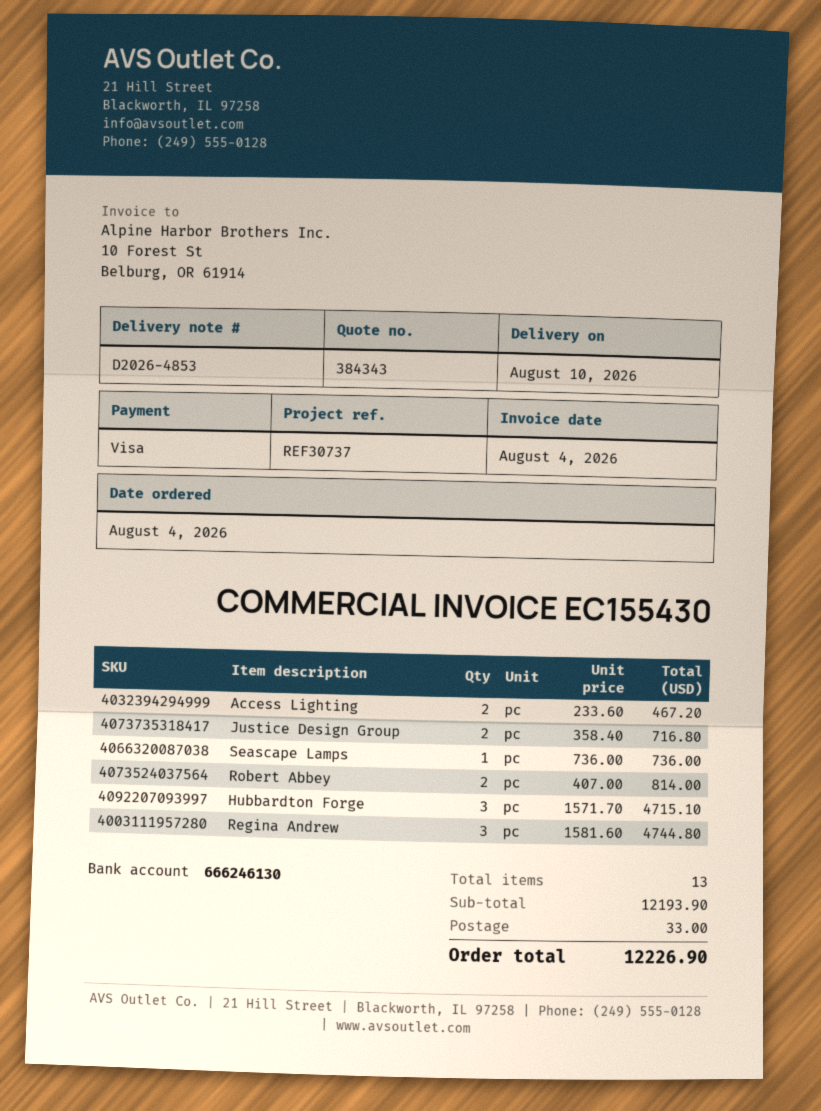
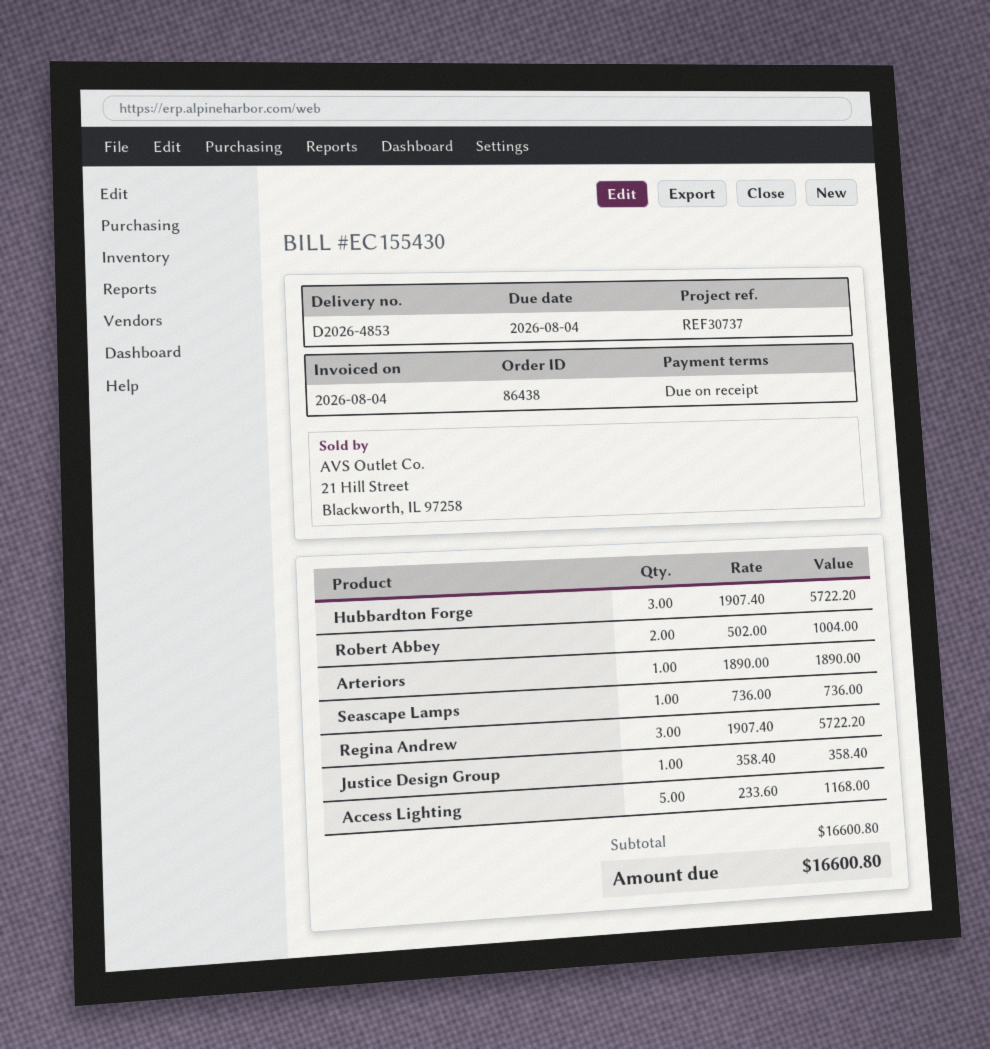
Access Lighting: 2 x 233.60 = 467.20 -> 5 x 233.60 = 1168.00
Justice Design Group: 2 x 358.40 = 716.80 -> 1 x 358.40 = 358.40
Robert Abbey: 2 x 407.00 = 814.00 -> 2 x 502.00 = 1004.00
Hubbardton Forge: 3 x 1571.70 = 4715.10 -> 3 x 1907.40 = 5722.20
Regina Andrew: 3 x 1581.60 = 4744.80 -> 3 x 1907.40 = 5722.20
Arteriors: none -> 1 x 1890.00 = 1890.00
subtotal: 12193.90 -> 16600.80
shipping: 33.00 -> none
total: 12226.90 -> 16600.80

